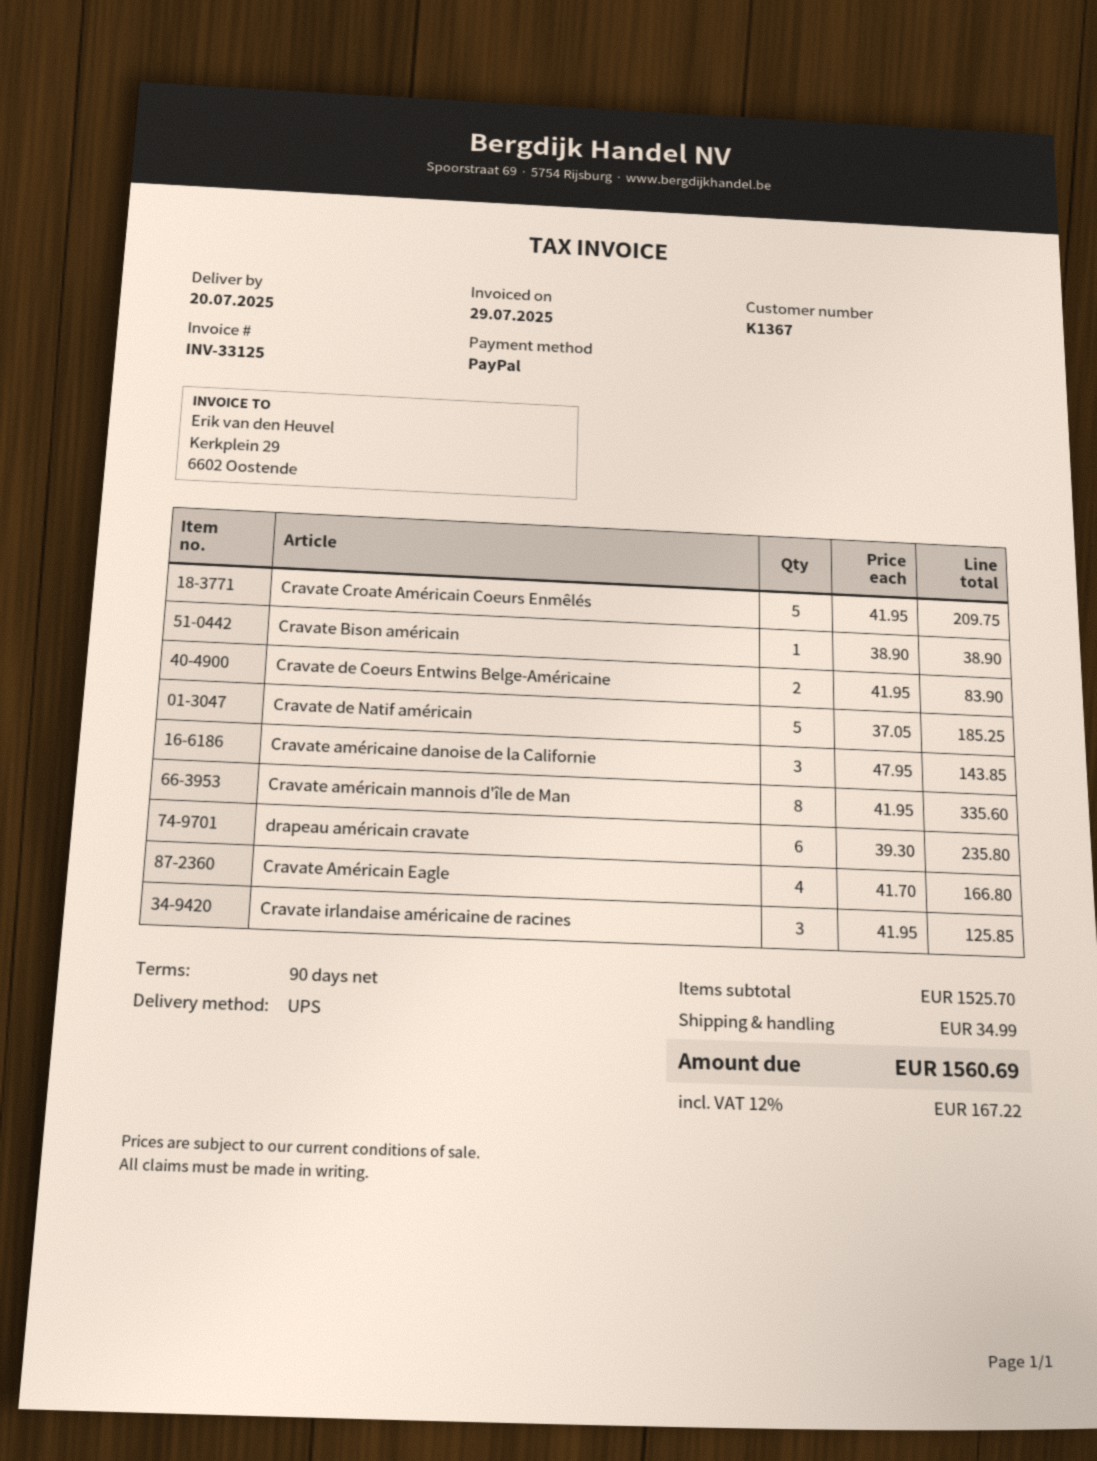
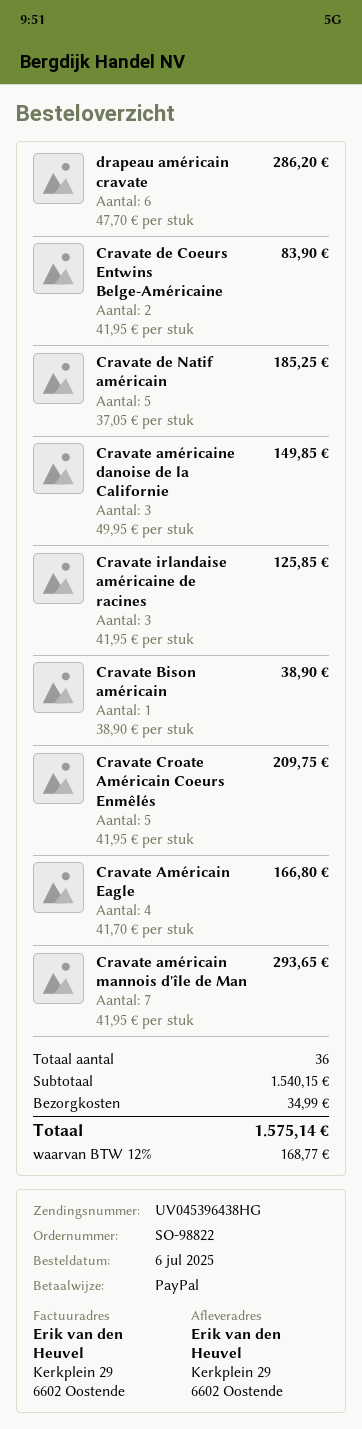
Cravate américaine danoise de la Californie: 3 x 47.95 = 143.85 -> 3 x 49.95 = 149.85
Cravate américain mannois d'île de Man: 8 x 41.95 = 335.60 -> 7 x 41.95 = 293.65
drapeau américain cravate: 6 x 39.30 = 235.80 -> 6 x 47.70 = 286.20
subtotal: 1525.70 -> 1540.15
tax: 12% = 167.22 -> 12% = 168.77
total: 1560.69 -> 1575.14

